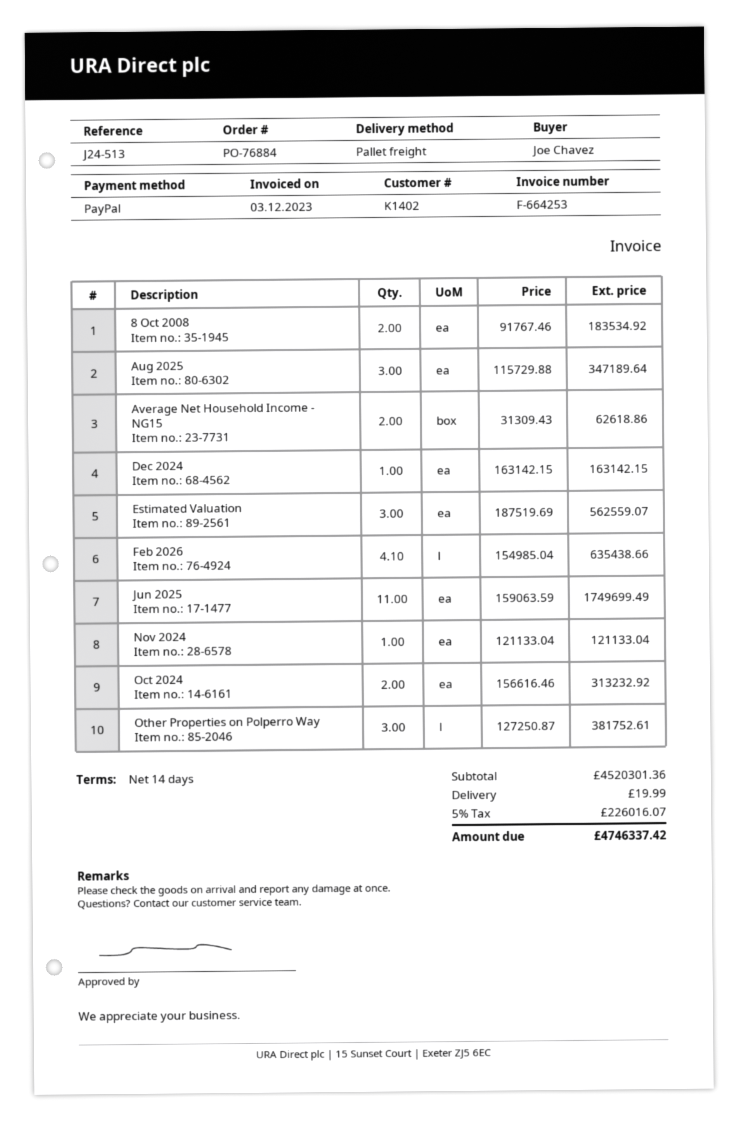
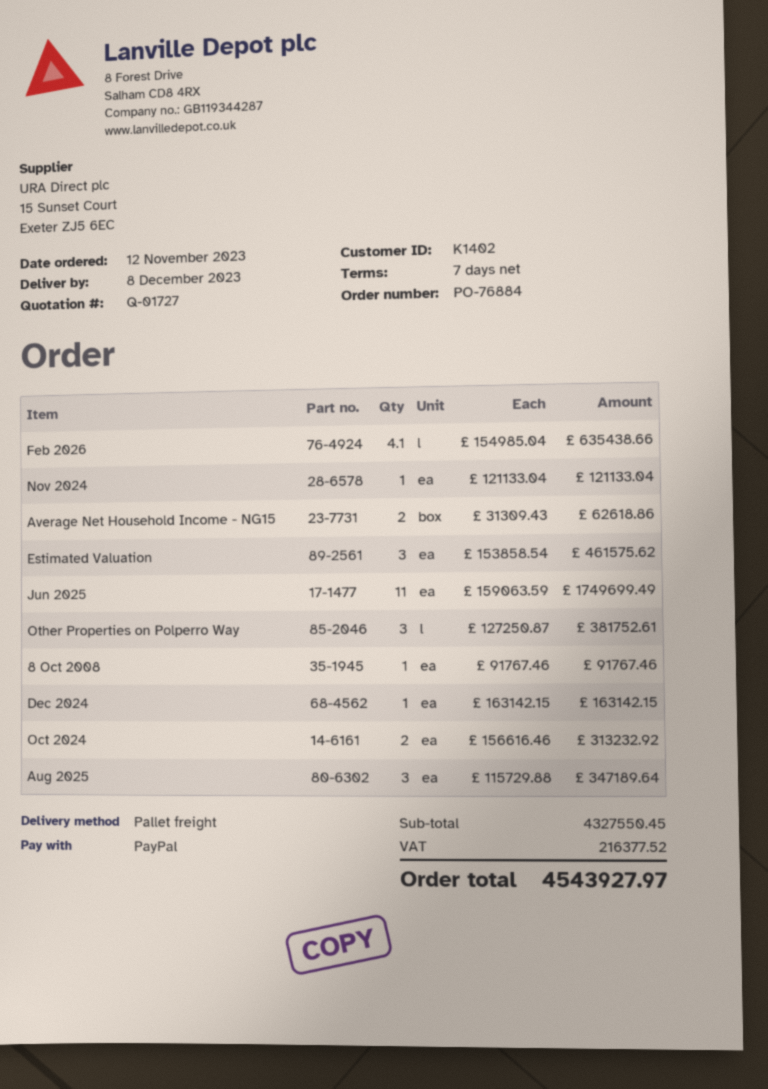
payment terms: 14 days -> 7 days
8 Oct 2008: 2 x 91767.46 = 183534.92 -> 1 x 91767.46 = 91767.46
Estimated Valuation: 3 x 187519.69 = 562559.07 -> 3 x 153858.54 = 461575.62
subtotal: 4520301.36 -> 4327550.45
shipping: 19.99 -> none
tax: 226016.07 -> 216377.52
total: 4746337.42 -> 4543927.97

